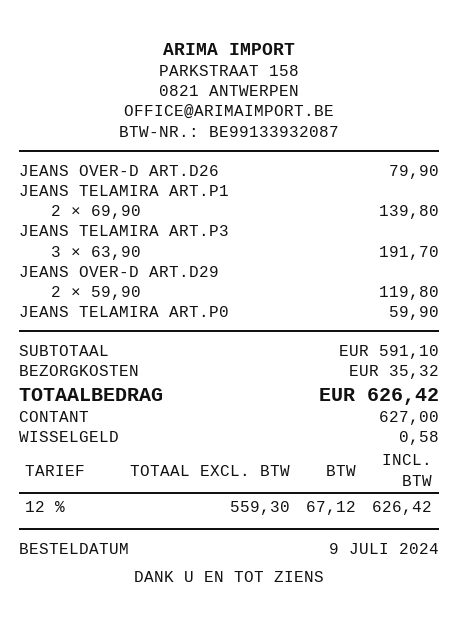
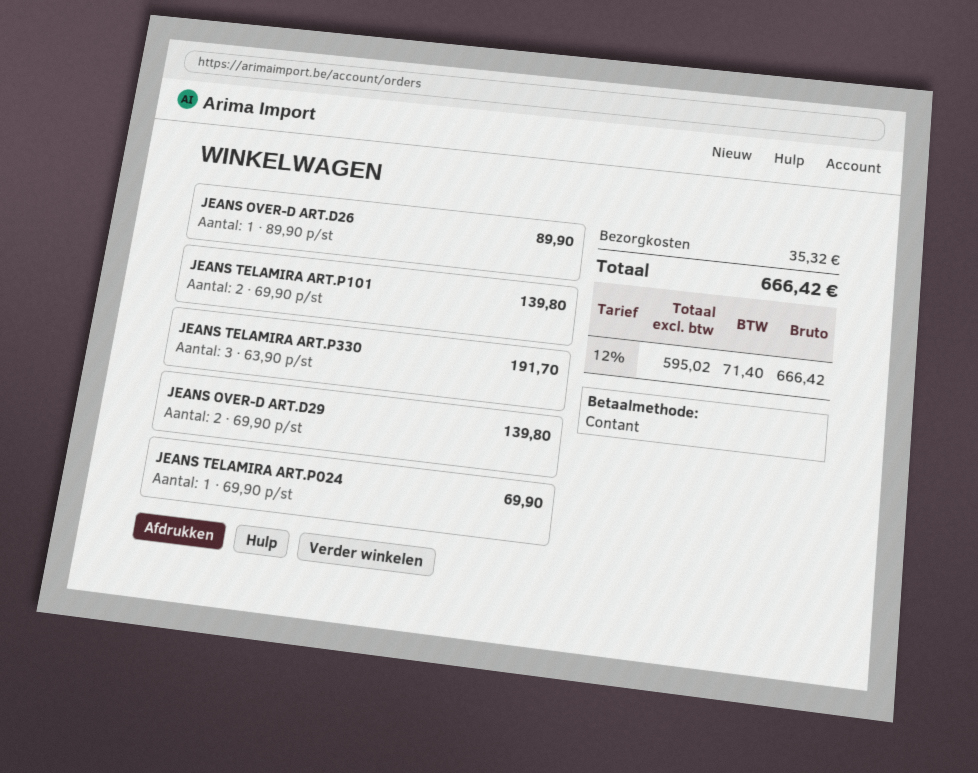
JEANS OVER-D ART.D26: 1 x 79.90 = 79.90 -> 1 x 89.90 = 89.90
JEANS OVER-D ART.D29: 2 x 59.90 = 119.80 -> 2 x 69.90 = 139.80
JEANS TELAMIRA ART.P0: 1 x 59.90 = 59.90 -> 1 x 69.90 = 69.90
net: 559.30 -> 595.02
tax: 12% = 67.12 -> 12% = 71.40
total: 626.42 -> 666.42

